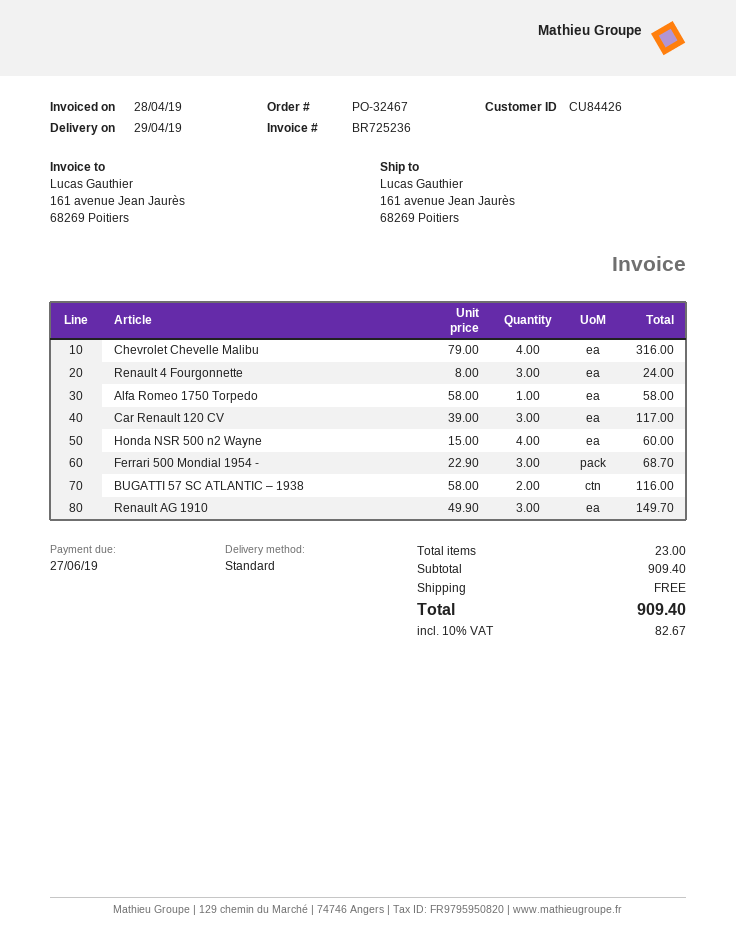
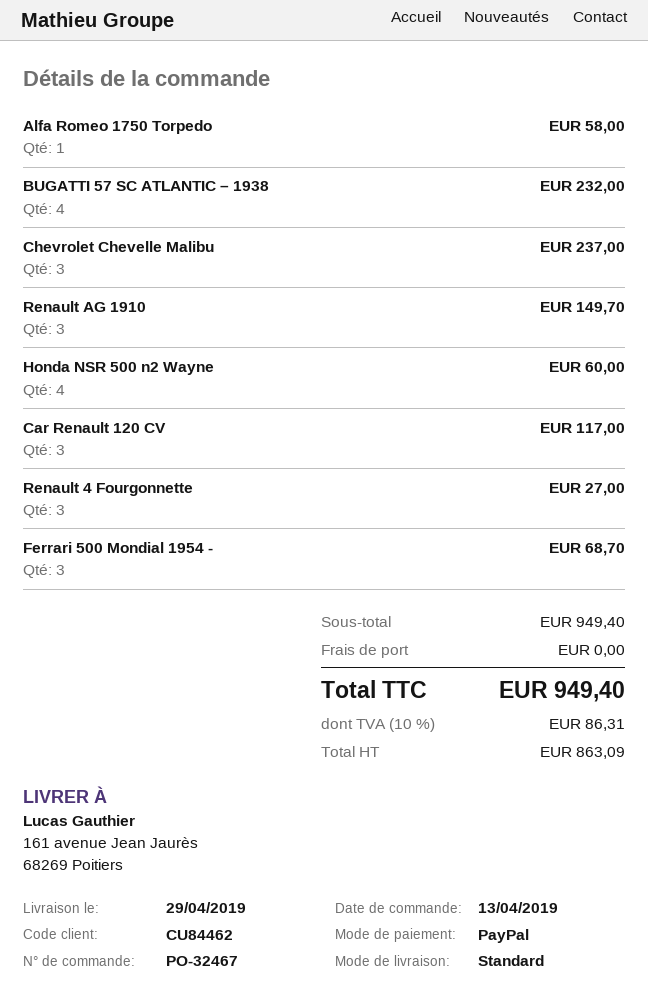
customer number: CU84426 -> CU84462
Chevrolet Chevelle Malibu: 4 for 316.00 -> 3 for 237.00
Renault 4 Fourgonnette: 3 for 24.00 -> 3 for 27.00
BUGATTI 57 SC ATLANTIC – 1938: 2 for 116.00 -> 4 for 232.00
subtotal: 909.40 -> 949.40
tax: 10% = 82.67 -> 10% = 86.31
total: 909.40 -> 949.40

